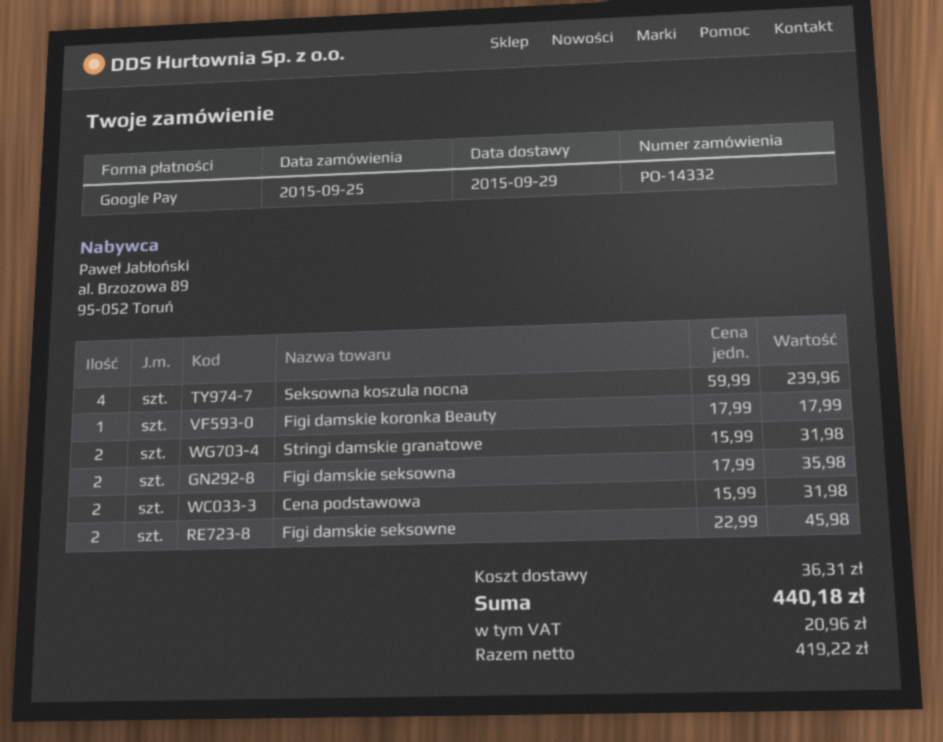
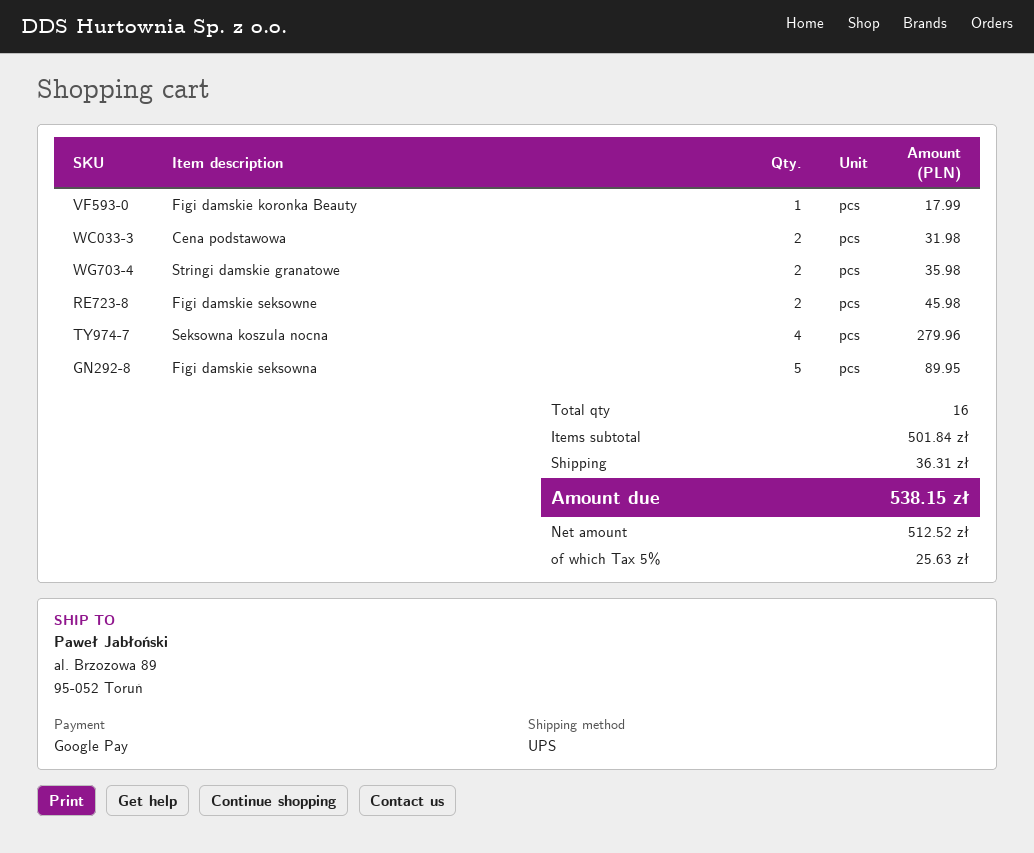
Seksowna koszula nocna: 4 for 239.96 -> 4 for 279.96
Stringi damskie granatowe: 2 for 31.98 -> 2 for 35.98
Figi damskie seksowna: 2 for 35.98 -> 5 for 89.95
net: 419.22 -> 512.52
tax: 20.96 -> 25.63
total: 440.18 -> 538.15

